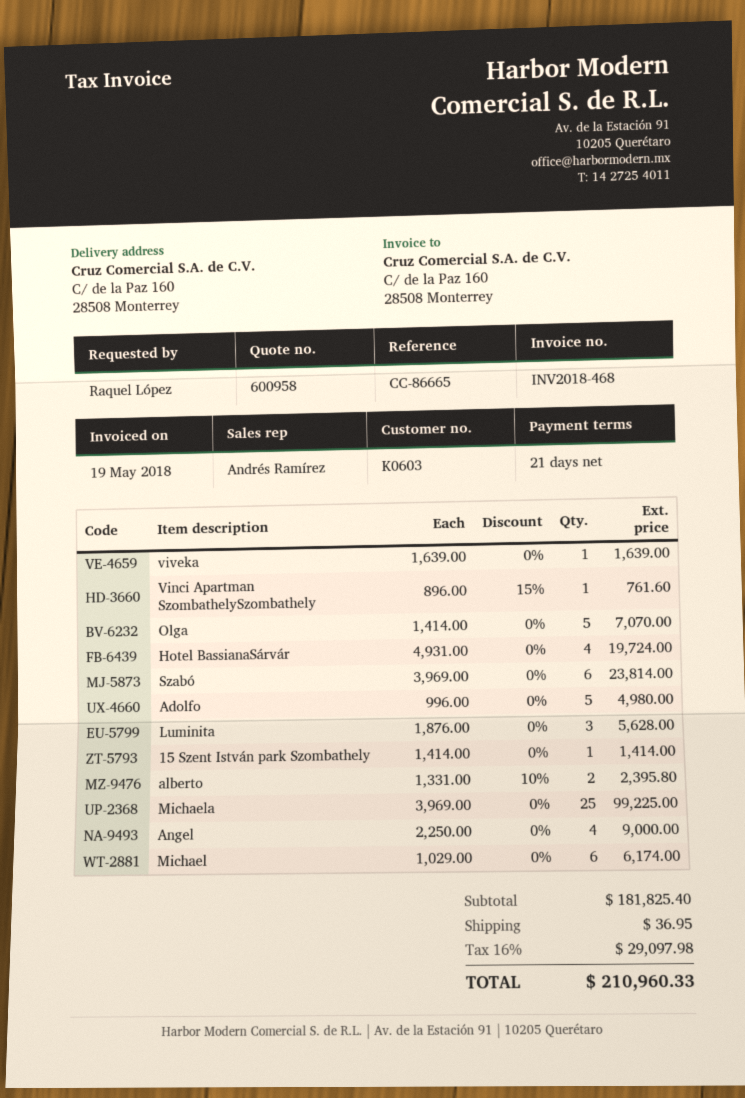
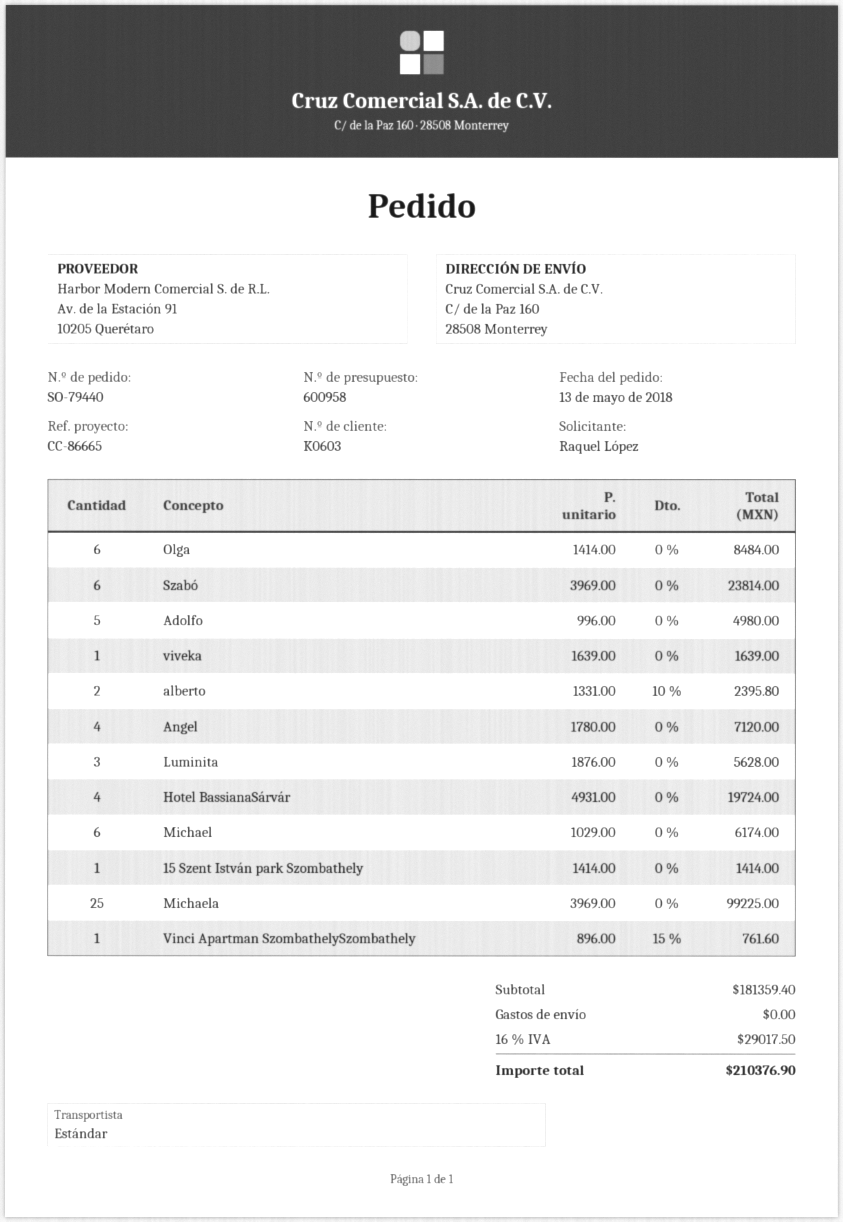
Olga: 5 x 1414.00 = 7070.00 -> 6 x 1414.00 = 8484.00
Angel: 4 x 2250.00 = 9000.00 -> 4 x 1780.00 = 7120.00
subtotal: 181825.40 -> 181359.40
shipping: 36.95 -> 0.00
tax: 16% = 29097.98 -> 16% = 29017.50
total: 210960.33 -> 210376.90

